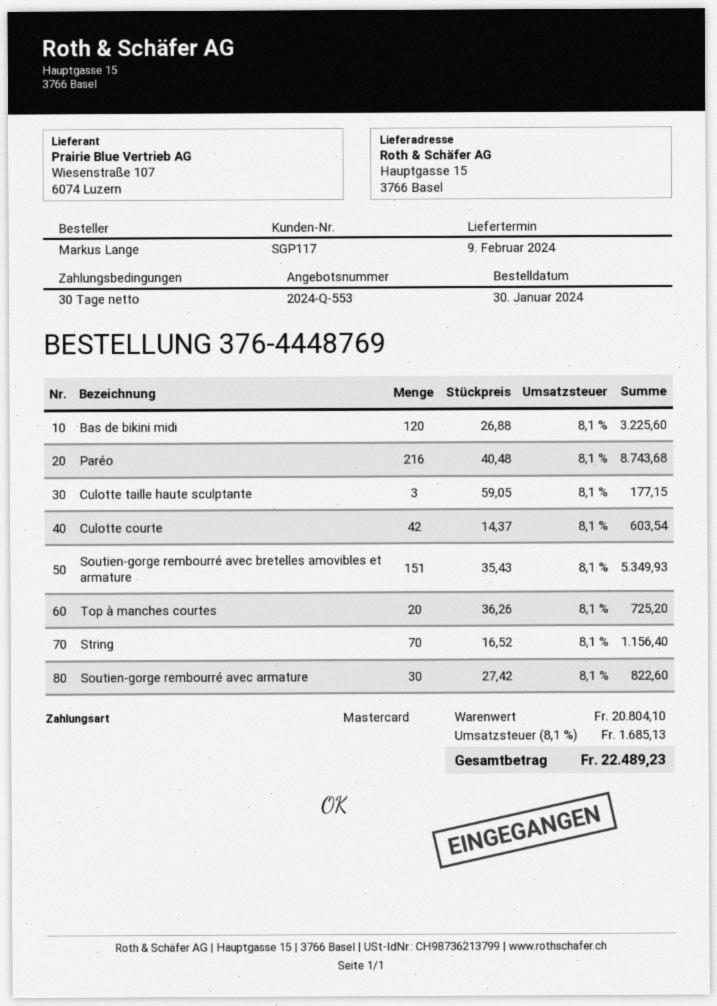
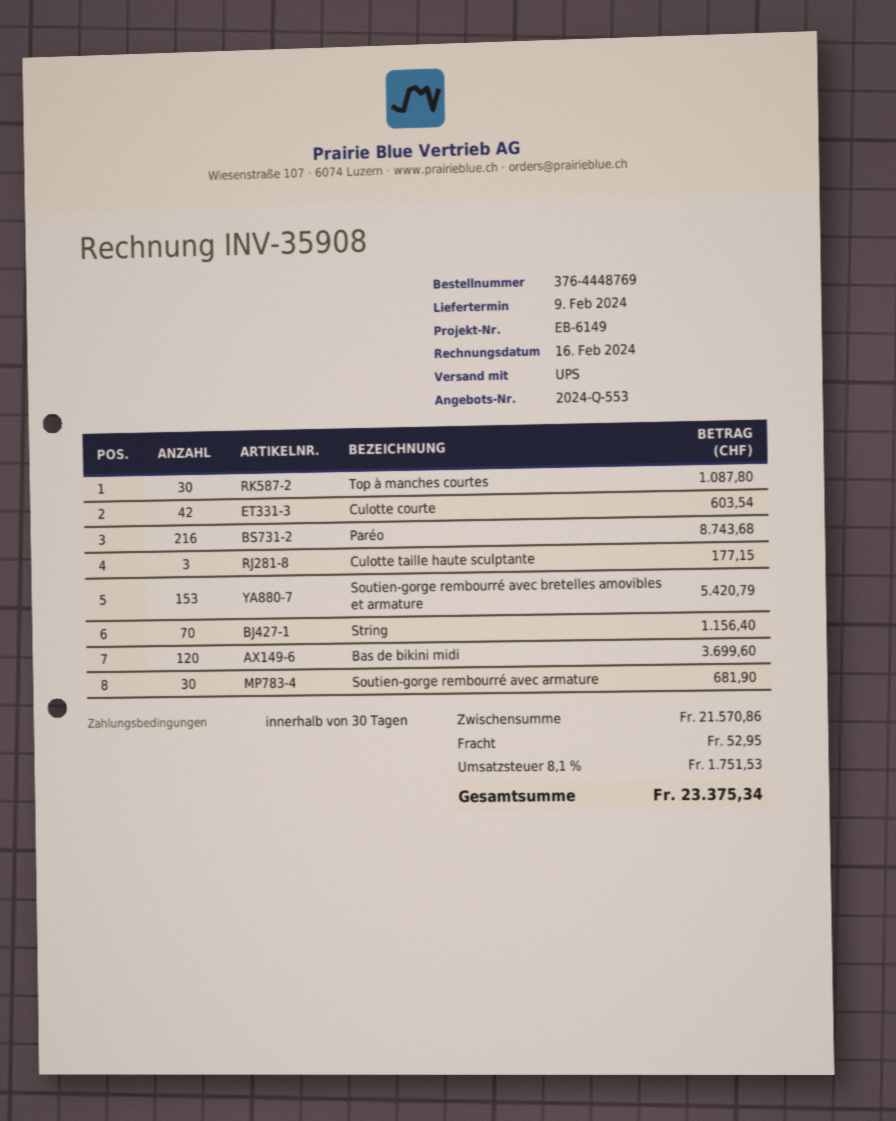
Bas de bikini midi: 120 for 3225.60 -> 120 for 3699.60
Soutien-gorge rembourré avec bretelles amovibles et armature: 151 for 5349.93 -> 153 for 5420.79
Top à manches courtes: 20 for 725.20 -> 30 for 1087.80
Soutien-gorge rembourré avec armature: 30 for 822.60 -> 30 for 681.90
subtotal: 20804.10 -> 21570.86
shipping: none -> 52.95
tax: 8.1% = 1685.13 -> 8.1% = 1751.53
total: 22489.23 -> 23375.34

